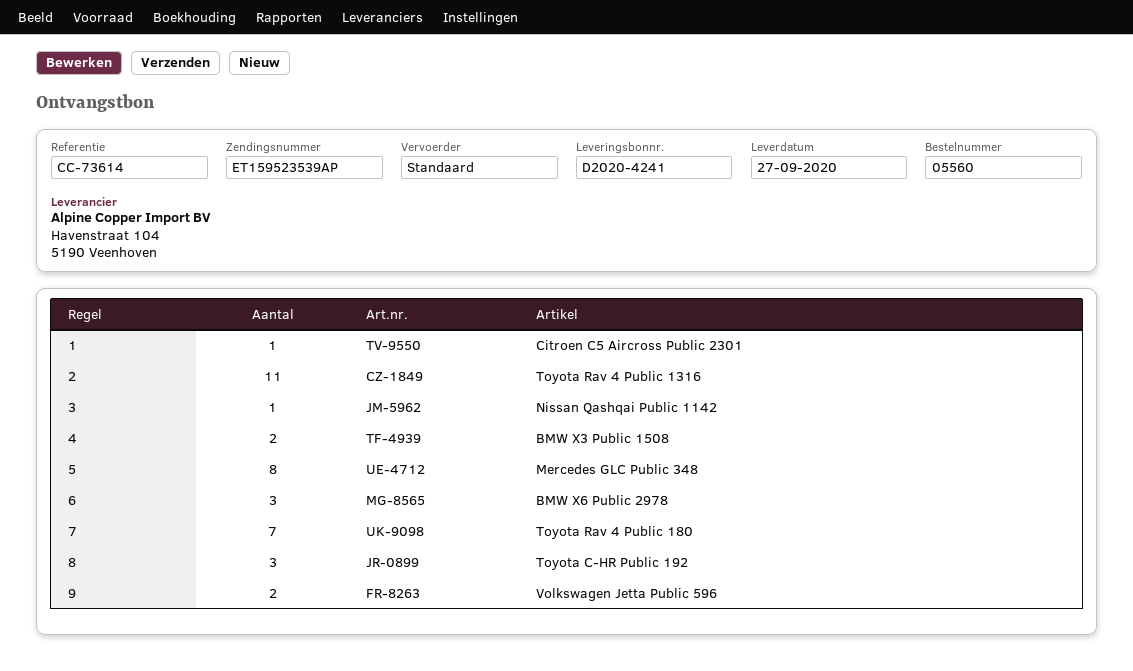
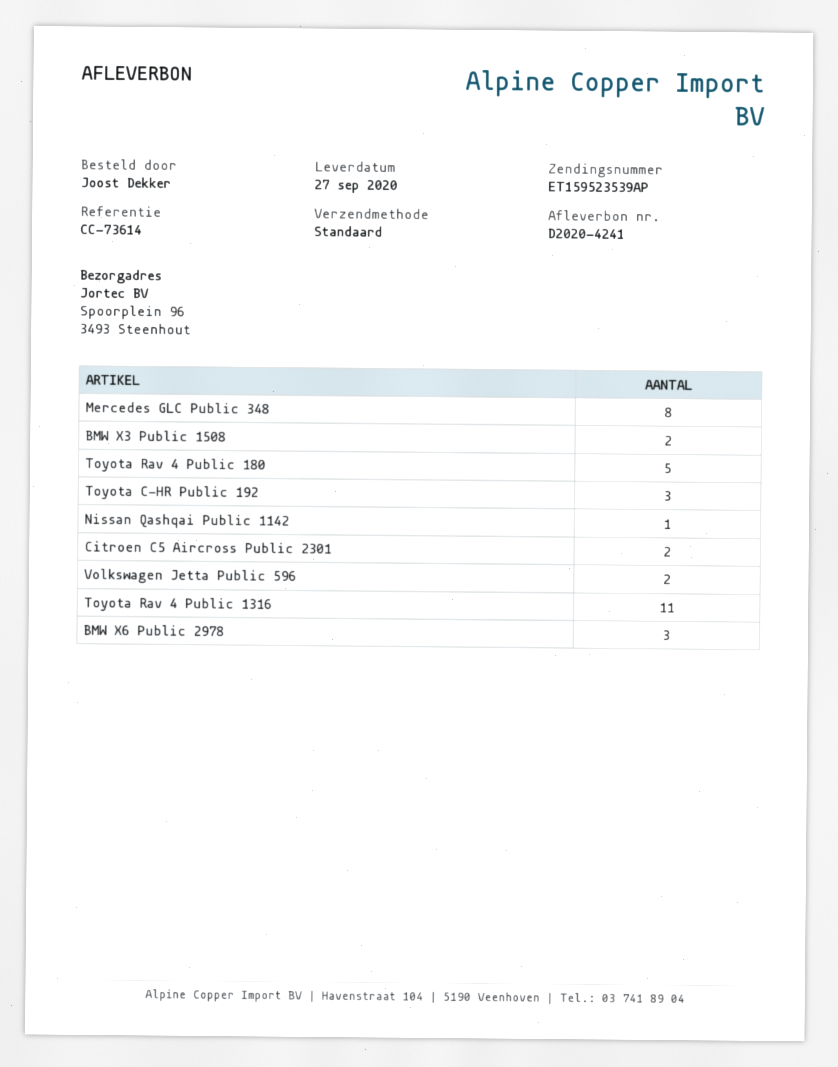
Citroen C5 Aircross Public 2301: 1 -> 2
Toyota Rav 4 Public 180: 7 -> 5

